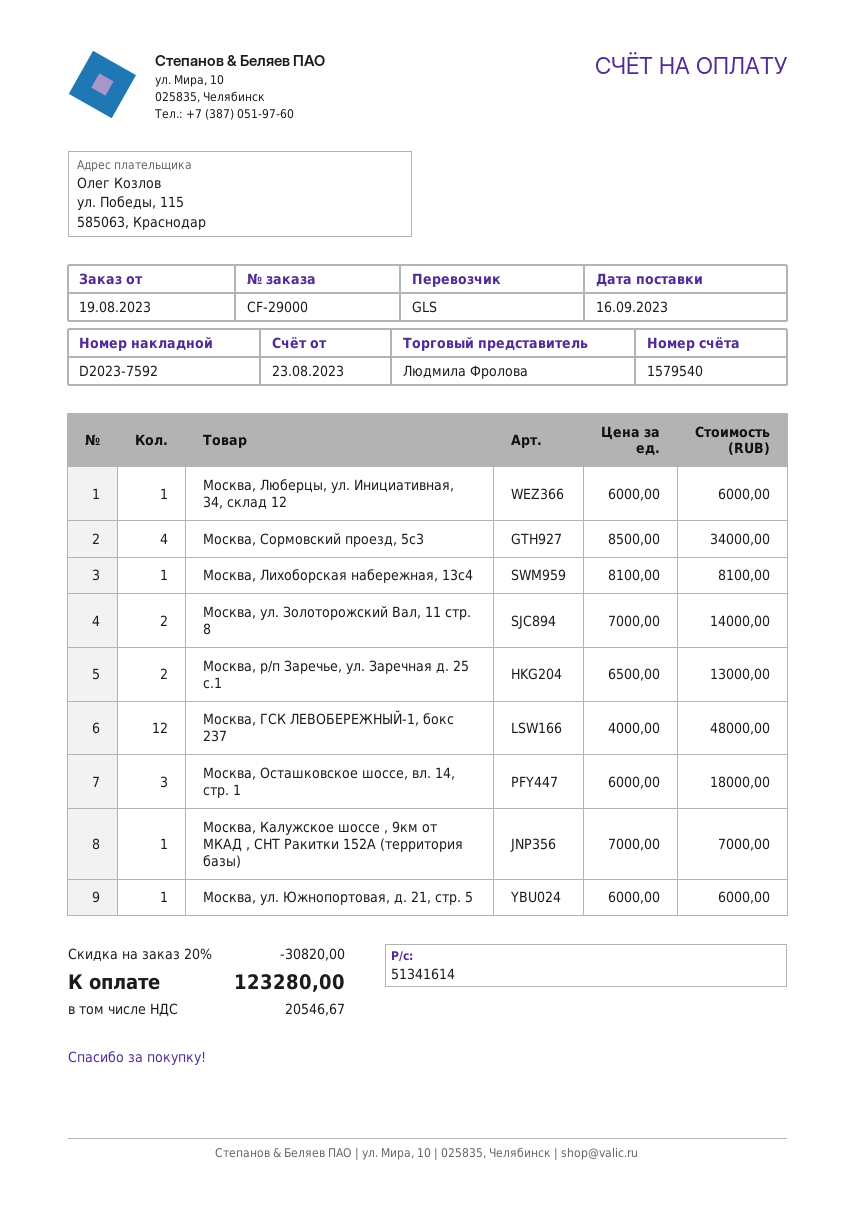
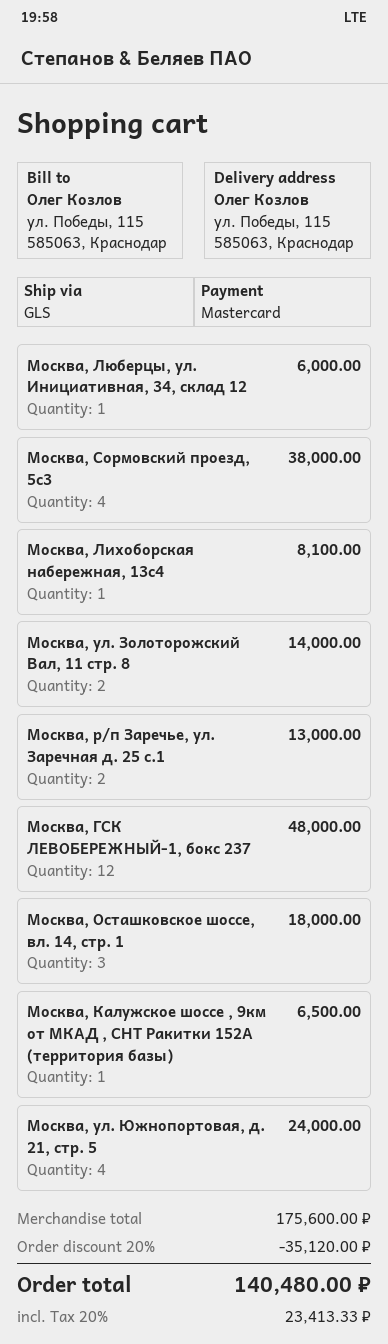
Москва, Сормовский проезд, 5с3: 4 for 34000.00 -> 4 for 38000.00
Москва, Калужское шоссе , 9км от МКАД , СНТ Ракитки 152А (территория базы): 1 for 7000.00 -> 1 for 6500.00
Москва, ул. Южнопортовая, д. 21, стр. 5: 1 for 6000.00 -> 4 for 24000.00
discount: 20% = 30820.00 -> 20% = 35120.00
tax: 20546.67 -> 23413.33
total: 123280.00 -> 140480.00

